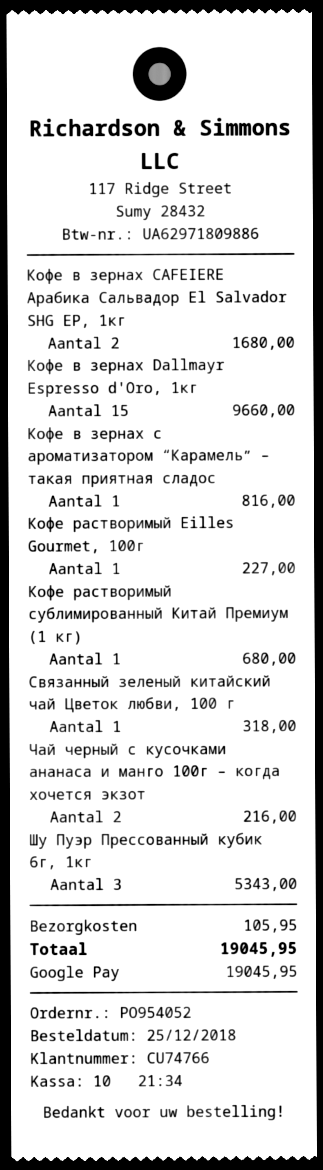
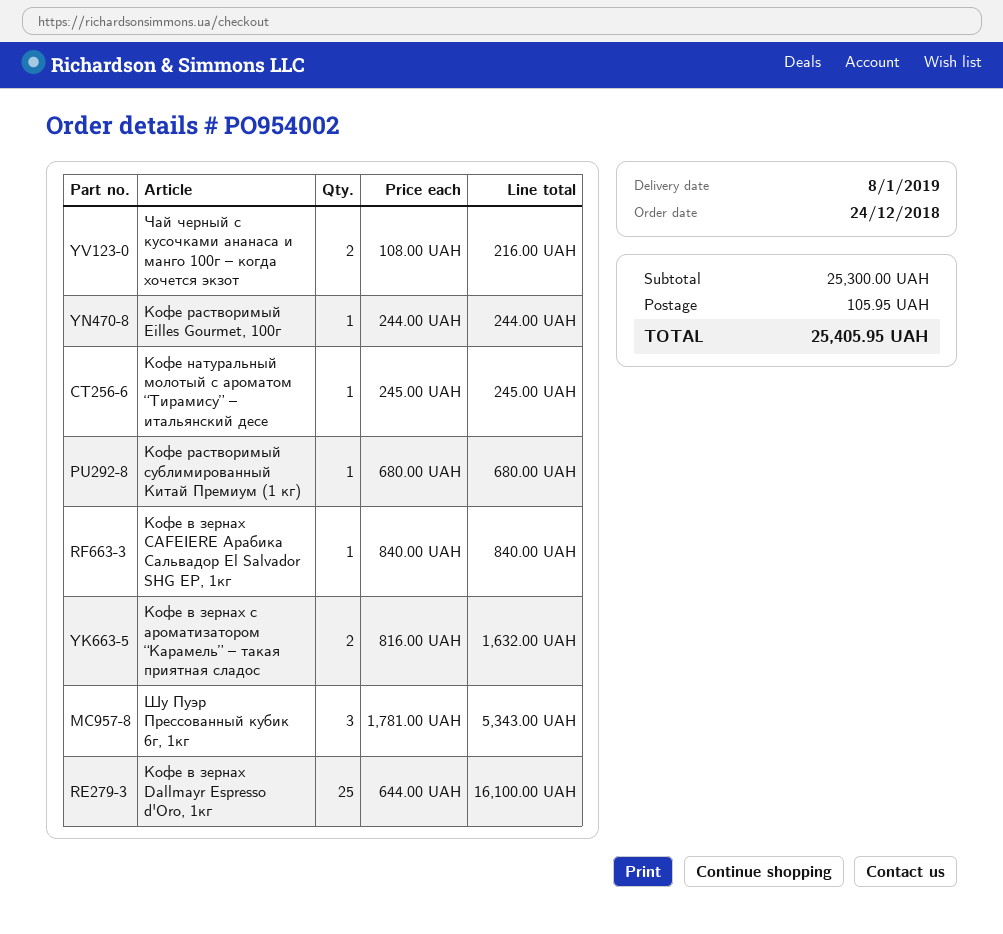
order number: PO954052 -> PO954002
order date: 2018-12-25 -> 2018-12-24
Кофе в зернах CAFEIERE Арабика Сальвадор El Salvador SHG EP, 1кг: 2 for 1680.00 -> 1 for 840.00
Кофе в зернах Dallmayr Espresso d'Oro, 1кг: 15 for 9660.00 -> 25 for 16100.00
Кофе в зернах с ароматизатором “Карамель” – такая приятная сладос: 1 for 816.00 -> 2 for 1632.00
Кофе растворимый Eilles Gourmet, 100г: 1 for 227.00 -> 1 for 244.00
Связанный зеленый китайский чай Цветок любви, 100 г: 1 for 318.00 -> none
Кофе натуральный молотый с ароматом “Тирамису” – итальянский десе: none -> 1 for 245.00
total: 19045.95 -> 25405.95

